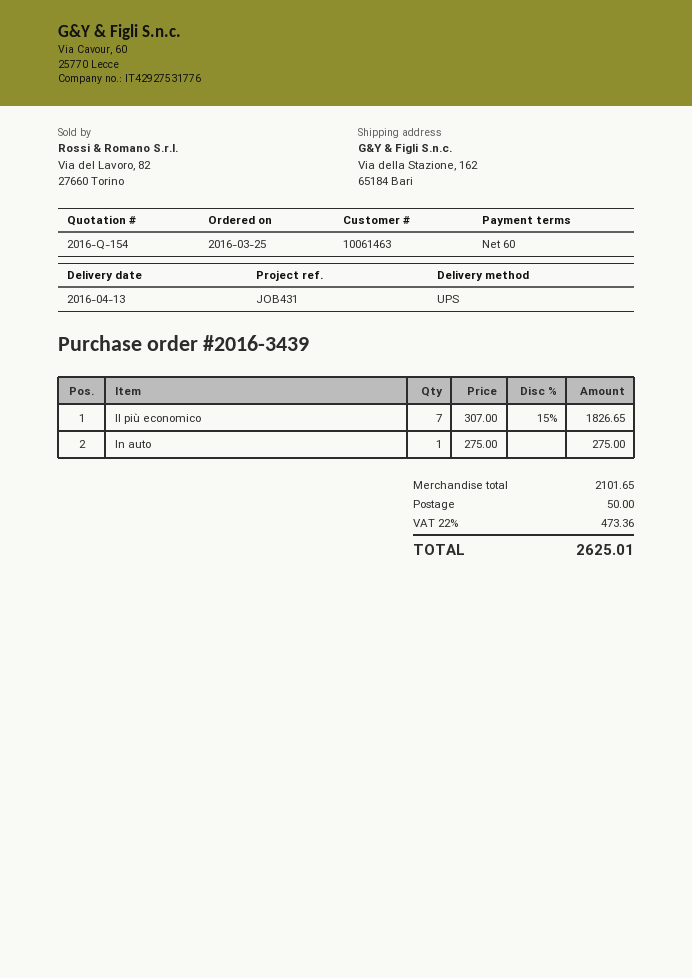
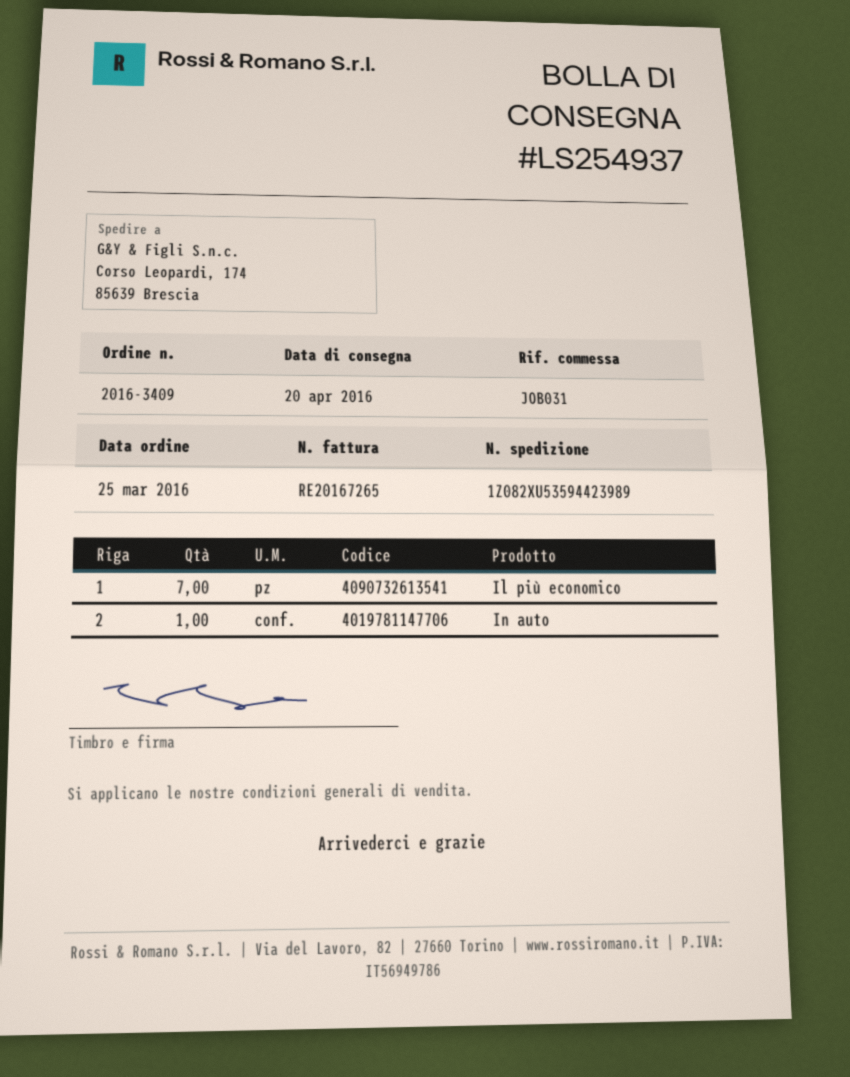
order number: 2016-3439 -> 2016-3409
delivery date: 2016-04-13 -> 2016-04-20
reference: JOB431 -> JOB031
ship to: Via della Stazione, 162, 65184 Bari -> Corso Leopardi, 174, 85639 Brescia

